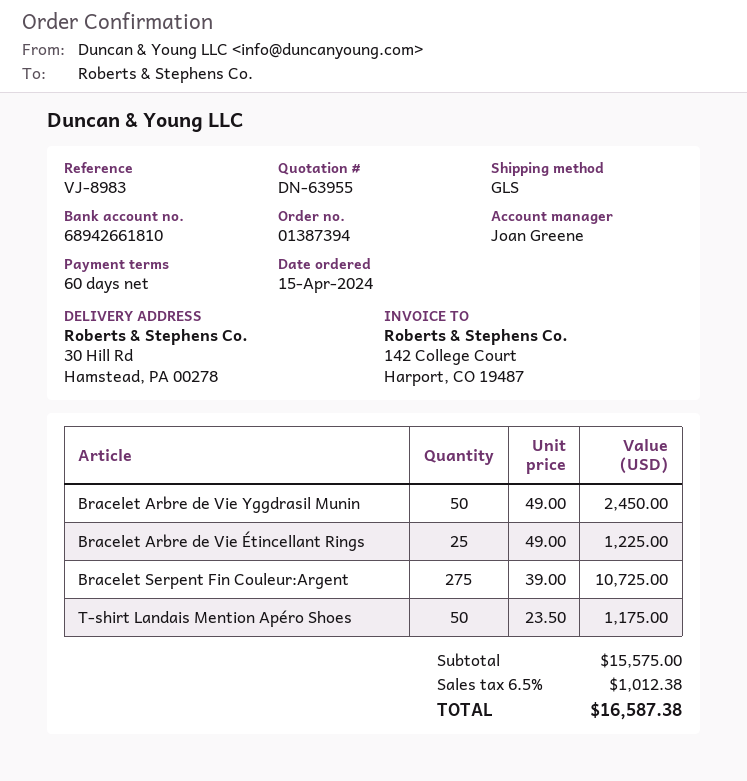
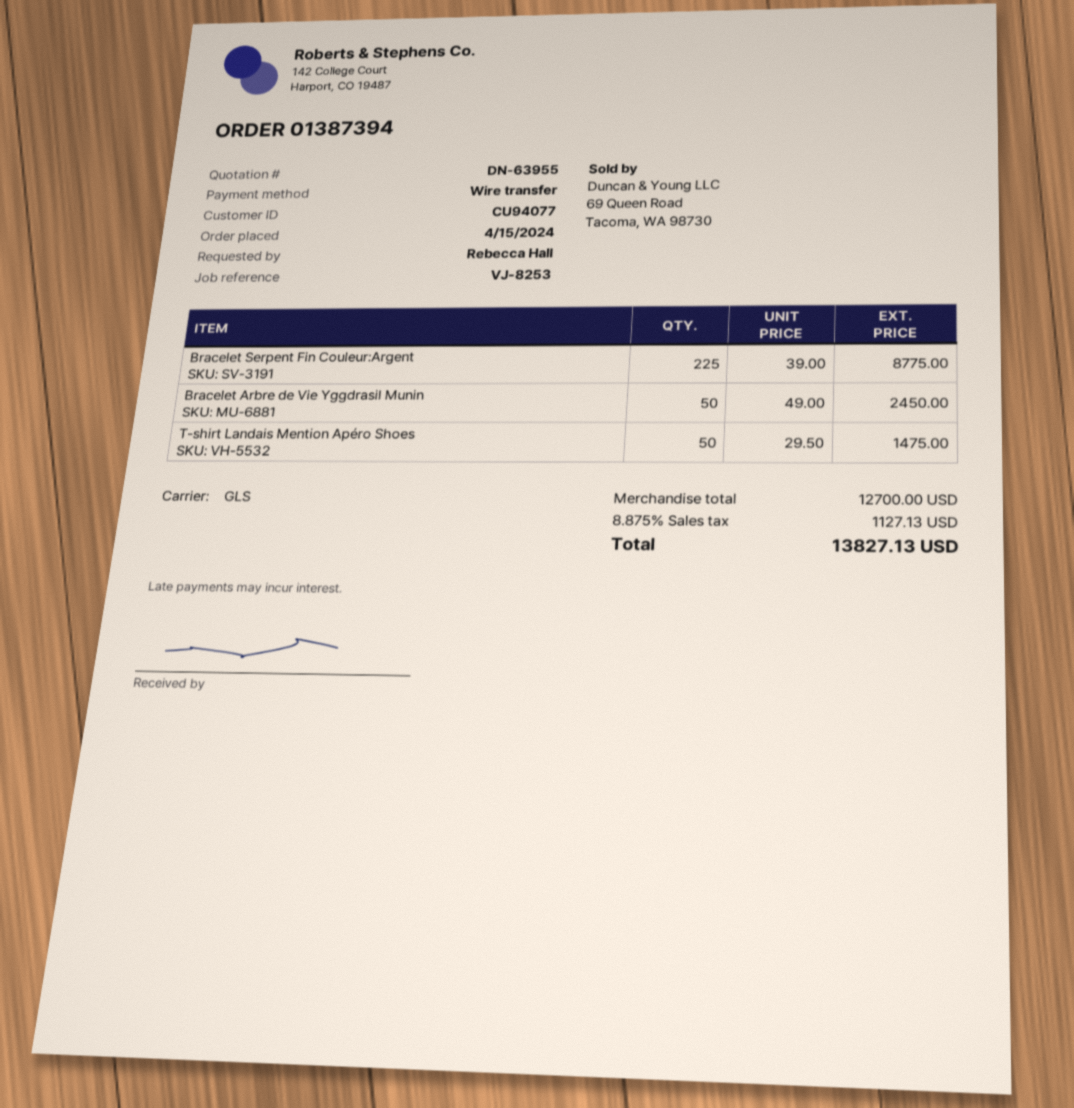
reference: VJ-8983 -> VJ-8253
Bracelet Arbre de Vie Étincellant Rings: 25 x 49.00 = 1225.00 -> none
Bracelet Serpent Fin Couleur:Argent: 275 x 39.00 = 10725.00 -> 225 x 39.00 = 8775.00
T-shirt Landais Mention Apéro Shoes: 50 x 23.50 = 1175.00 -> 50 x 29.50 = 1475.00
subtotal: 15575.00 -> 12700.00
tax: 6.5% = 1012.38 -> 8.875% = 1127.13
total: 16587.38 -> 13827.13

